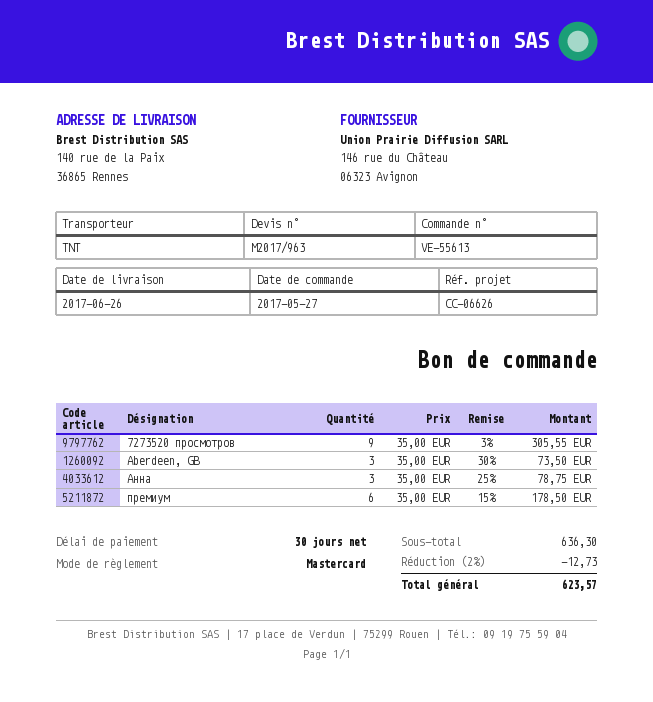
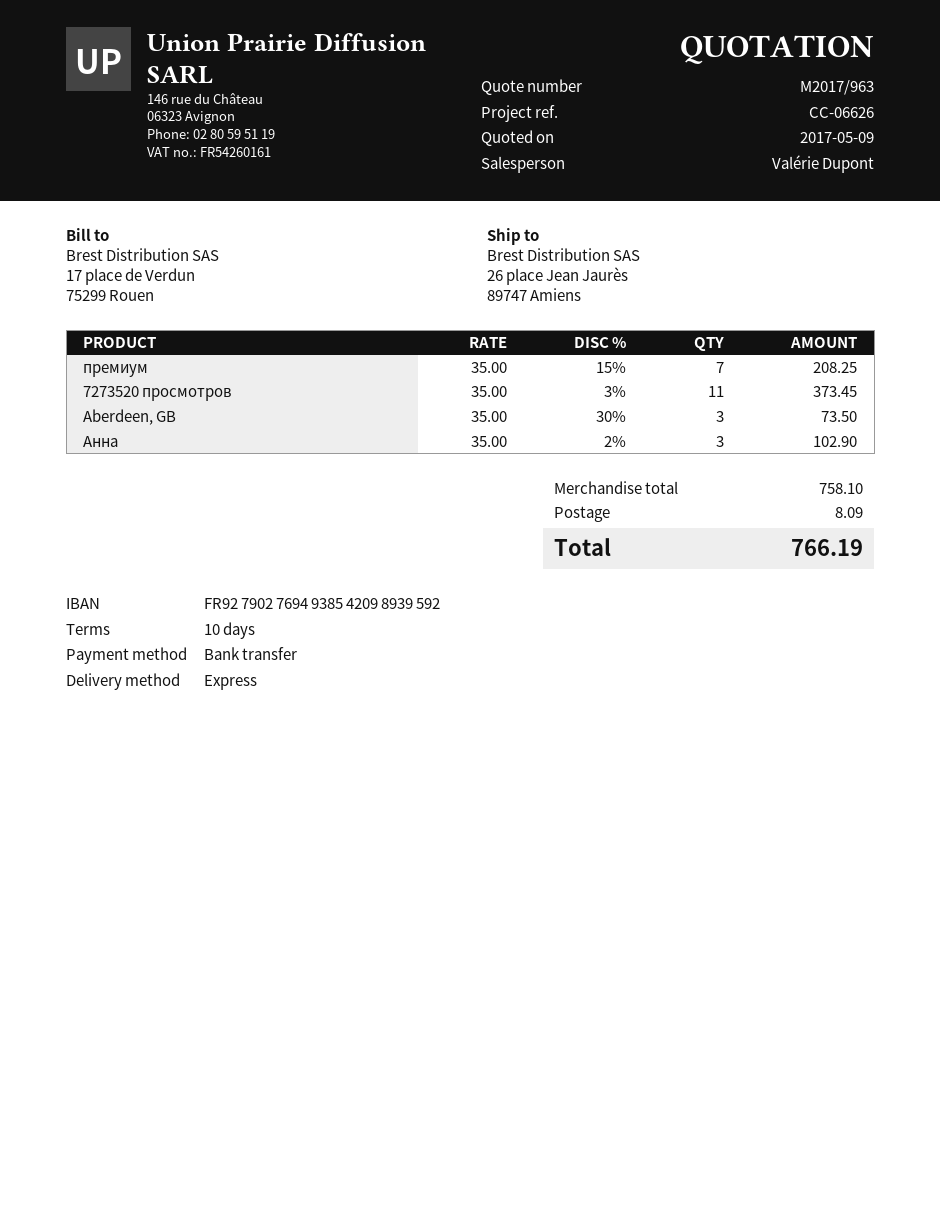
payment terms: 30 days -> 10 days
payment method: Mastercard -> bank transfer
shipping method: TNT -> express
ship to: 140 rue de la Paix, 36865 Rennes -> 26 place Jean Jaurès, 89747 Amiens
7273520 просмотров: 9 x 35.00 - 3% = 305.55 -> 11 x 35.00 - 3% = 373.45
Анна: 3 x 35.00 - 25% = 78.75 -> 3 x 35.00 - 2% = 102.90
премиум: 6 x 35.00 - 15% = 178.50 -> 7 x 35.00 - 15% = 208.25
subtotal: 636.30 -> 758.10
discount: 2% = 12.73 -> none
shipping: none -> 8.09
total: 623.57 -> 766.19

